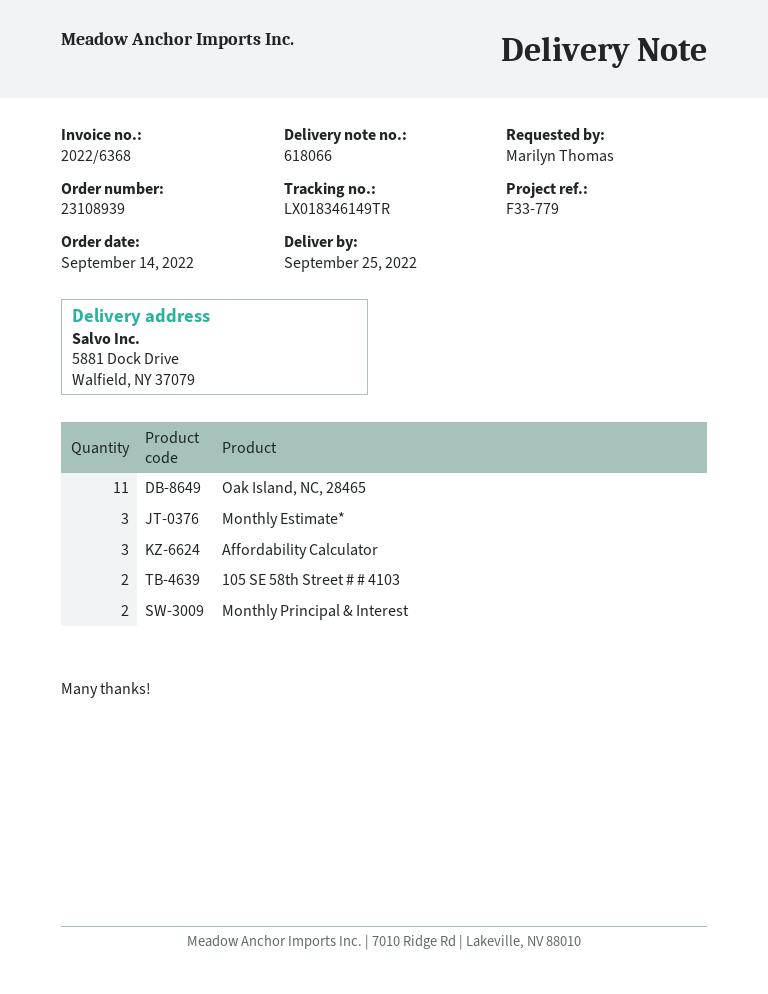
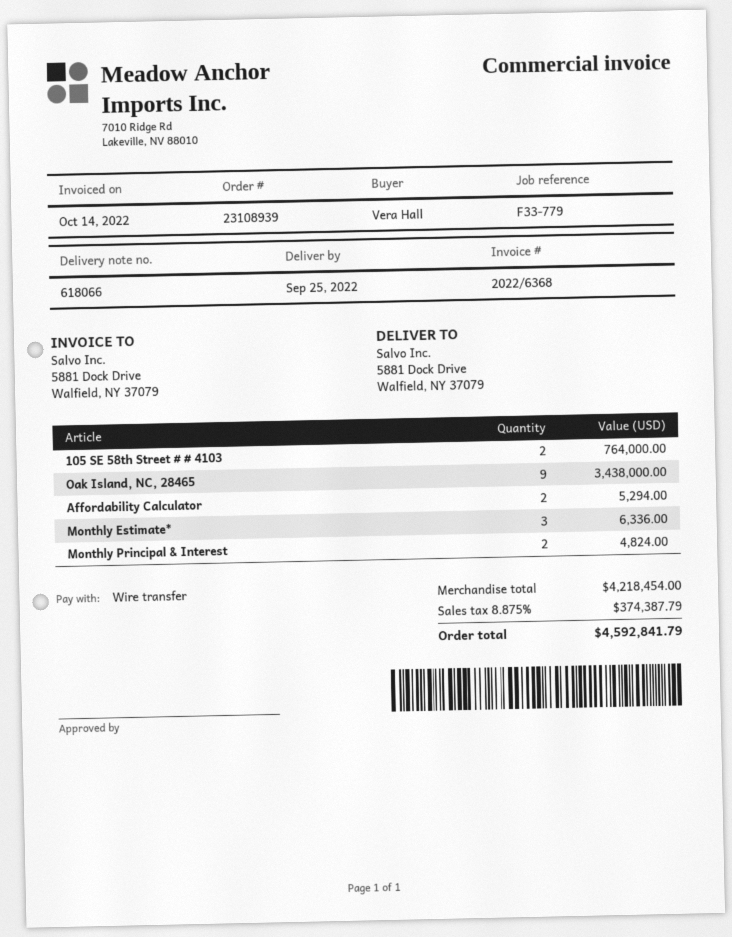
ordered by: Marilyn Thomas -> Vera Hall
Oak Island, NC, 28465: 11 -> 9
Affordability Calculator: 3 -> 2

